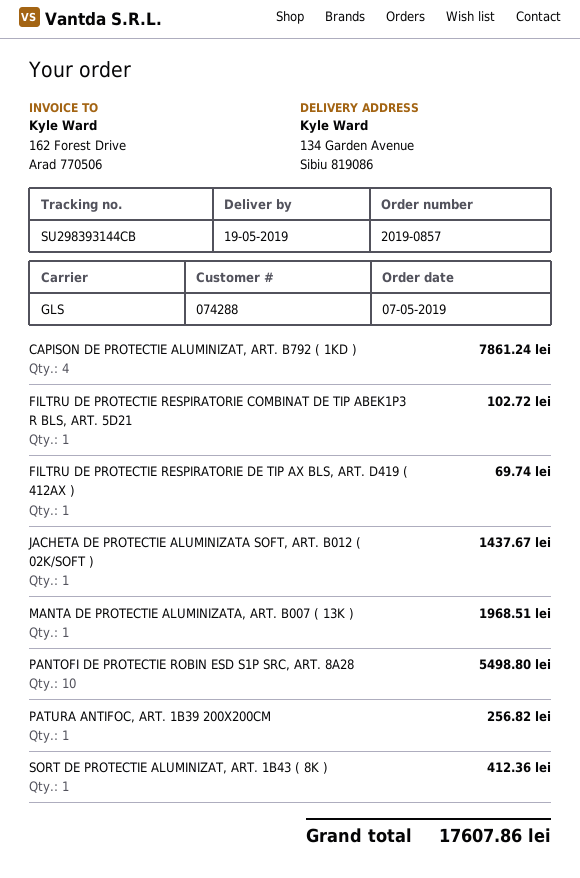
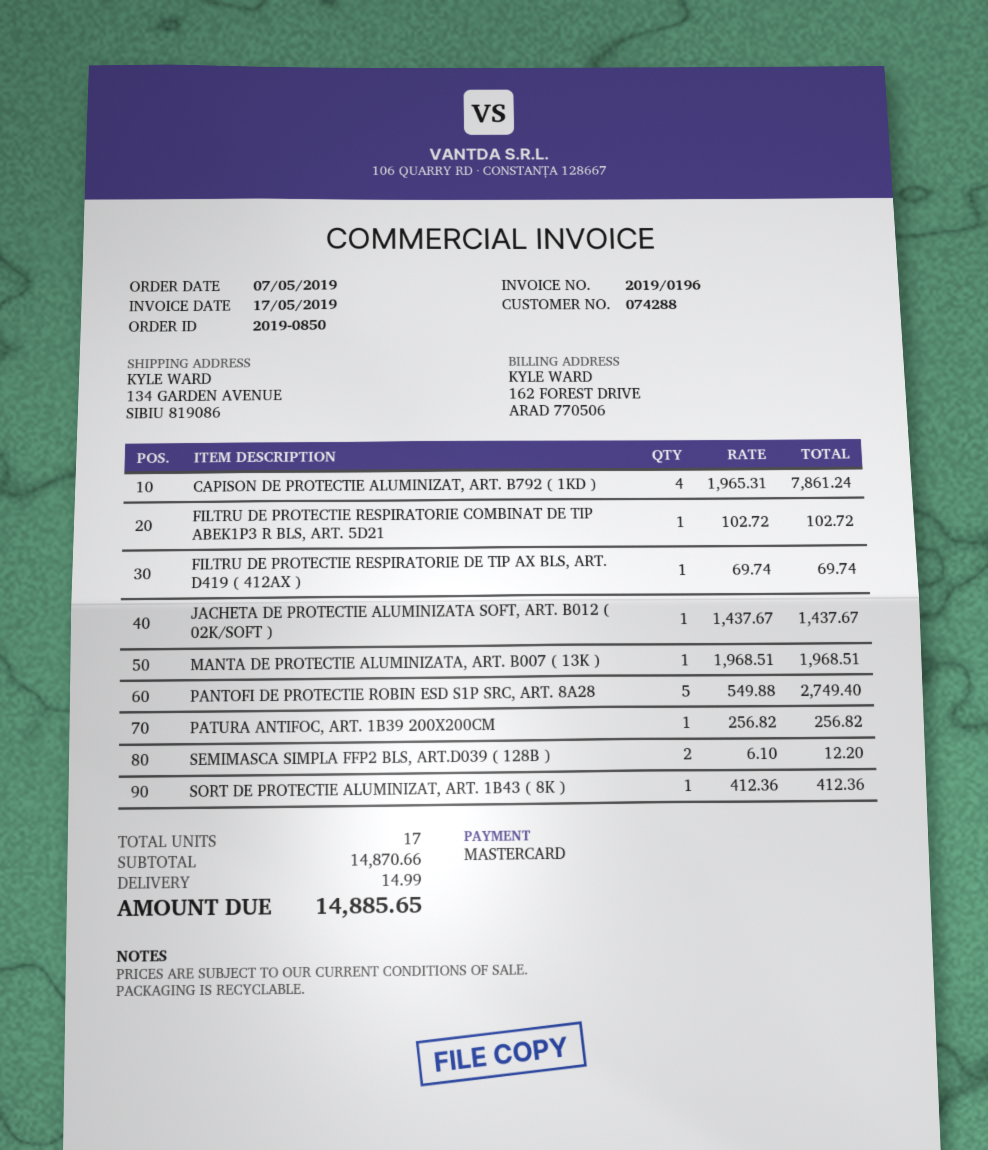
order number: 2019-0857 -> 2019-0850
PANTOFI DE PROTECTIE ROBIN ESD S1P SRC, ART. 8A28: 10 for 5498.80 -> 5 for 2749.40
SEMIMASCA SIMPLA FFP2 BLS, ART.D039 ( 128B ): none -> 2 for 12.20
shipping: none -> 14.99
total: 17607.86 -> 14885.65

